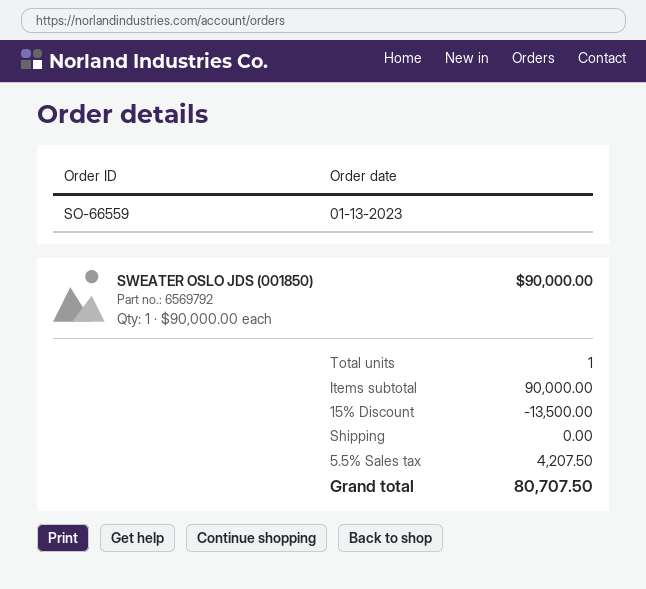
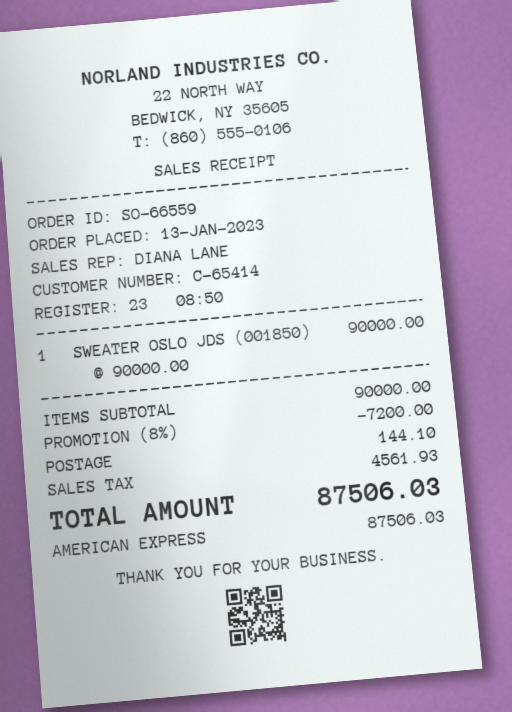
discount: 15% = 13500.00 -> 8% = 7200.00
shipping: 0.00 -> 144.10
tax: 4207.50 -> 4561.93
total: 80707.50 -> 87506.03

